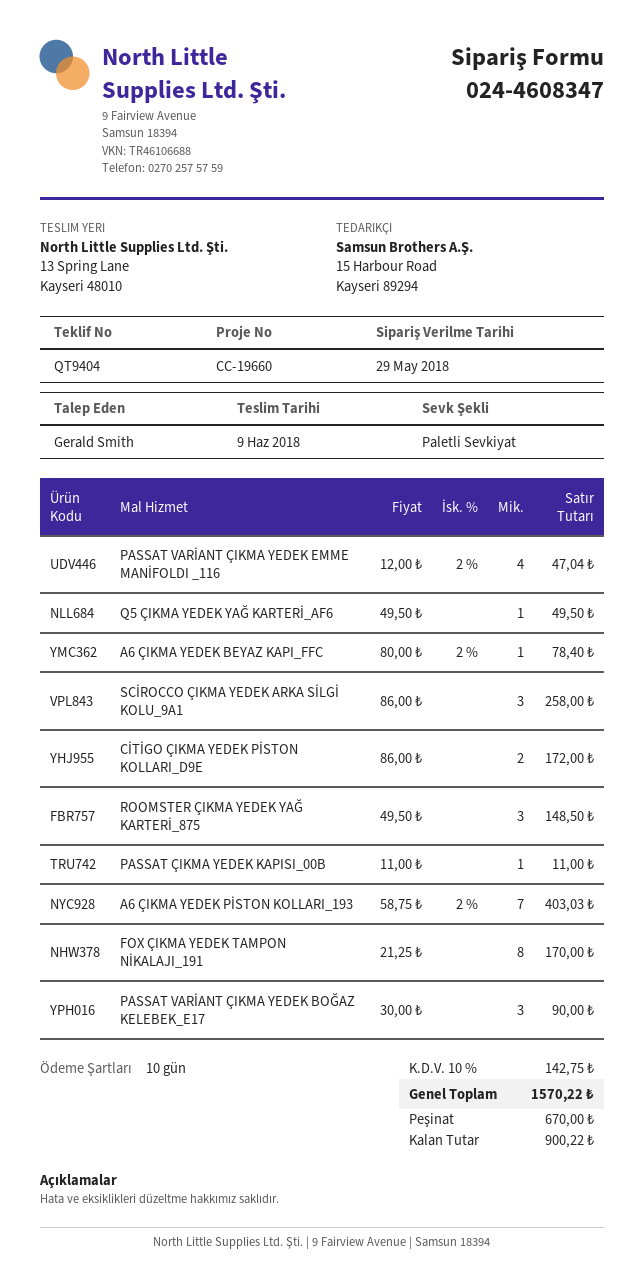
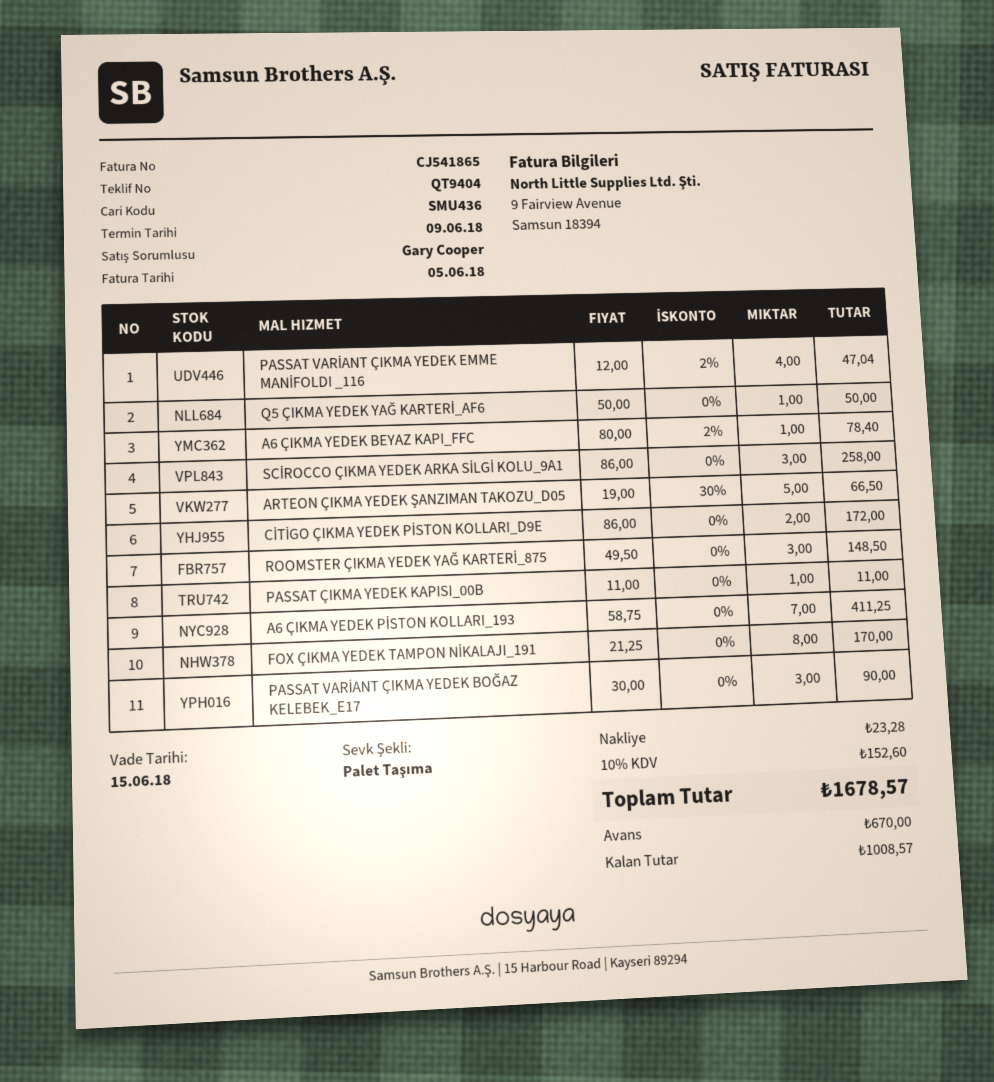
Q5 ÇIKMA YEDEK YAĞ KARTERİ_AF6: 1 x 49.50 = 49.50 -> 1 x 50.00 = 50.00
A6 ÇIKMA YEDEK PİSTON KOLLARI_193: 7 x 58.75 - 2% = 403.03 -> 7 x 58.75 = 411.25
ARTEON ÇIKMA YEDEK ŞANZIMAN TAKOZU_D05: none -> 5 x 19.00 - 30% = 66.50
shipping: none -> 23.28
tax: 10% = 142.75 -> 10% = 152.60
total: 1570.22 -> 1678.57
balance: 900.22 -> 1008.57

